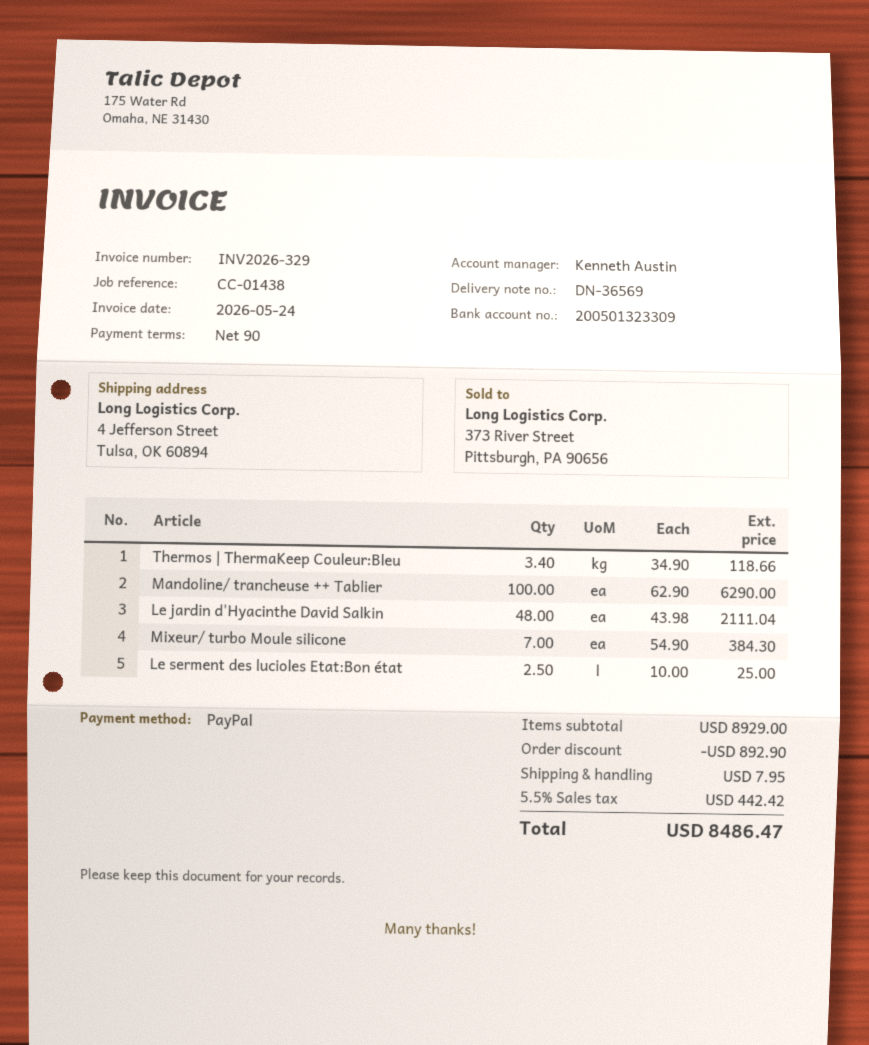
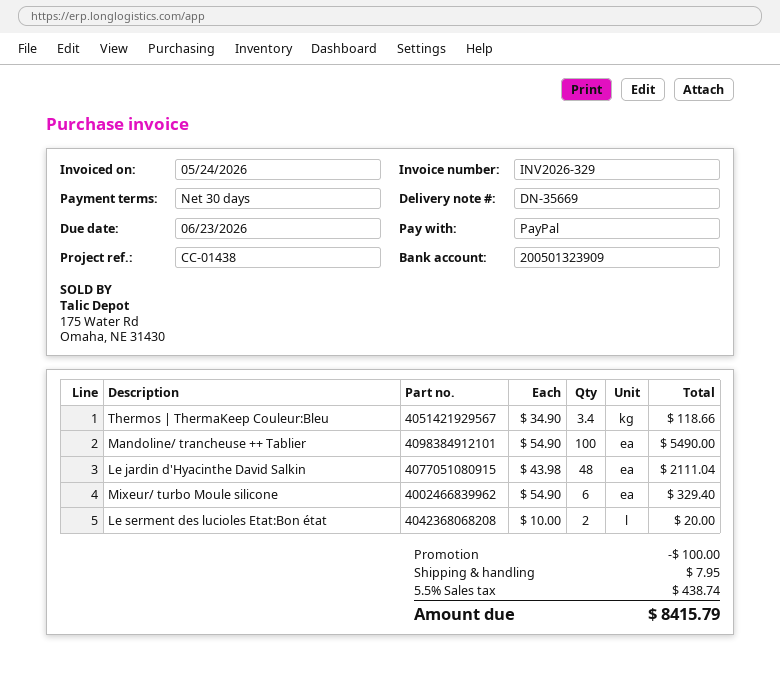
delivery note number: DN-36569 -> DN-35669
payment terms: 90 days -> 30 days
bank account: 200501323309 -> 200501323909
Mandoline/ trancheuse ++ Tablier: 100 x 62.90 = 6290.00 -> 100 x 54.90 = 5490.00
Mixeur/ turbo Moule silicone: 7 x 54.90 = 384.30 -> 6 x 54.90 = 329.40
Le serment des lucioles Etat:Bon état: 2.5 x 10.00 = 25.00 -> 2 x 10.00 = 20.00
discount: 892.90 -> 100.00
tax: 5.5% = 442.42 -> 5.5% = 438.74
total: 8486.47 -> 8415.79

